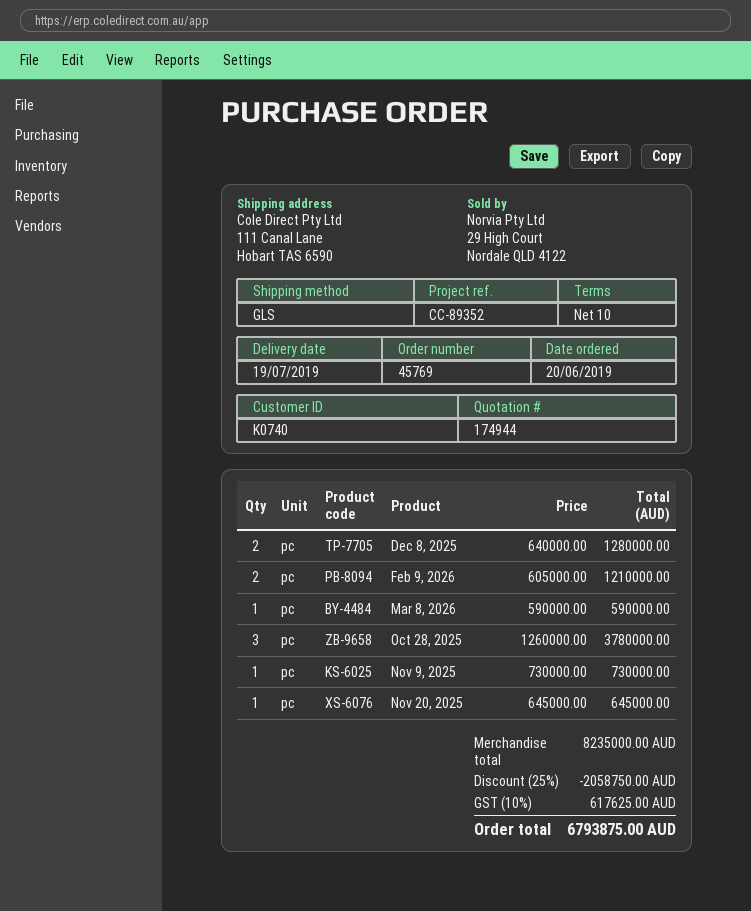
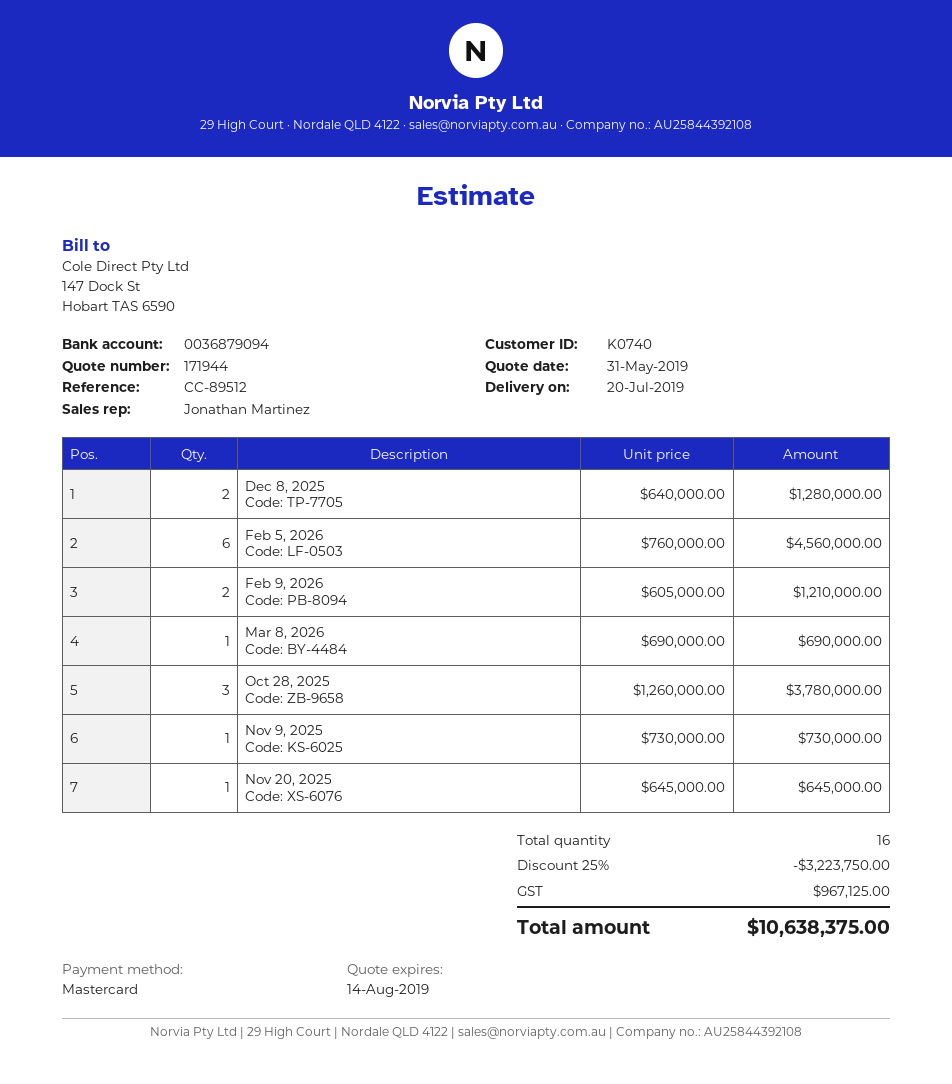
quote number: 174944 -> 171944
delivery date: 2019-07-19 -> 2019-07-20
reference: CC-89352 -> CC-89512
Mar 8, 2026: 1 x 590000.00 = 590000.00 -> 1 x 690000.00 = 690000.00
Feb 5, 2026: none -> 6 x 760000.00 = 4560000.00
discount: 25% = 2058750.00 -> 25% = 3223750.00
tax: 617625.00 -> 967125.00
total: 6793875.00 -> 10638375.00

